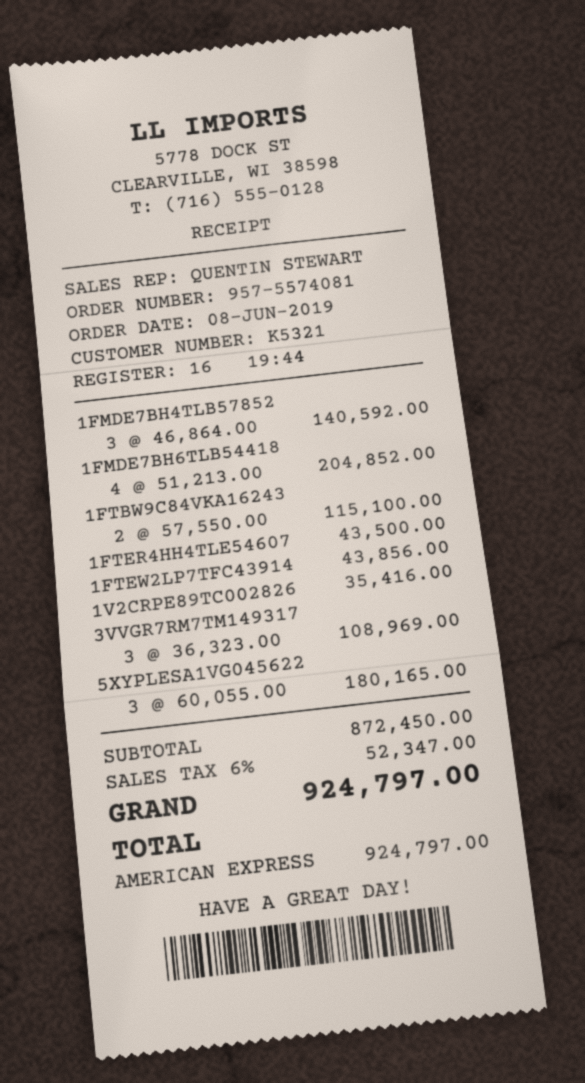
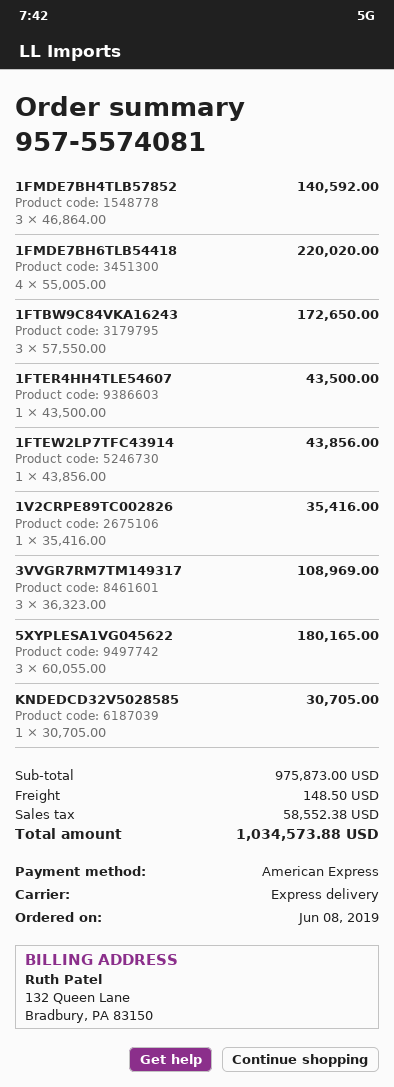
1FMDE7BH6TLB54418: 4 x 51213.00 = 204852.00 -> 4 x 55005.00 = 220020.00
1FTBW9C84VKA16243: 2 x 57550.00 = 115100.00 -> 3 x 57550.00 = 172650.00
KNDEDCD32V5028585: none -> 1 x 30705.00 = 30705.00
subtotal: 872450.00 -> 975873.00
shipping: none -> 148.50
tax: 52347.00 -> 58552.38
total: 924797.00 -> 1034573.88

